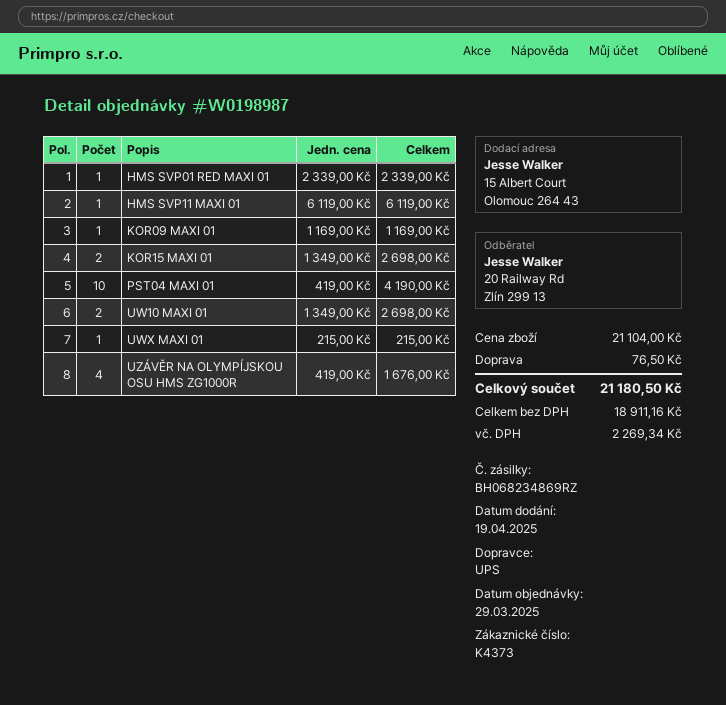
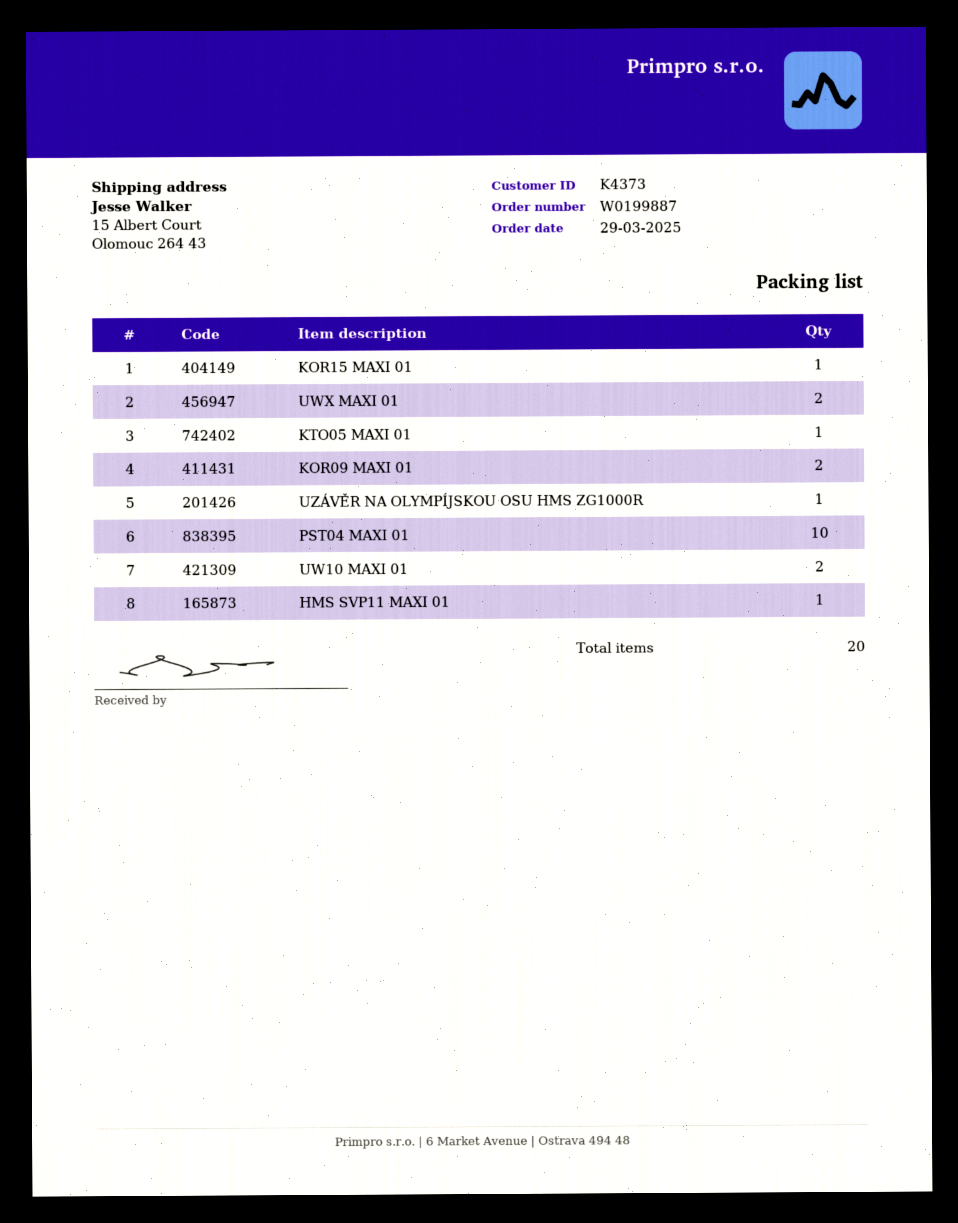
order number: W0198987 -> W0199887
HMS SVP01 RED MAXI 01: 1 -> none
KOR09 MAXI 01: 1 -> 2
KOR15 MAXI 01: 2 -> 1
UWX MAXI 01: 1 -> 2
UZÁVĚR NA OLYMPÍJSKOU OSU HMS ZG1000R: 4 -> 1
KTO05 MAXI 01: none -> 1

